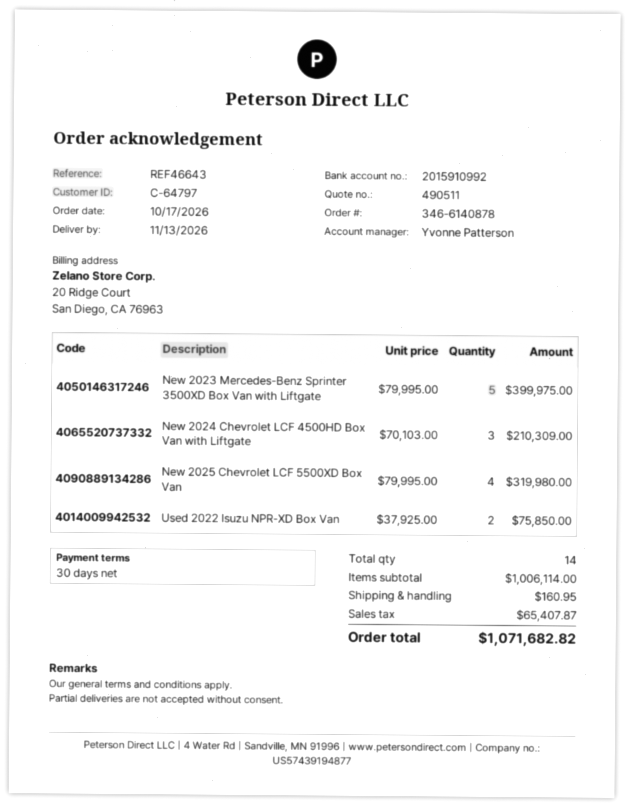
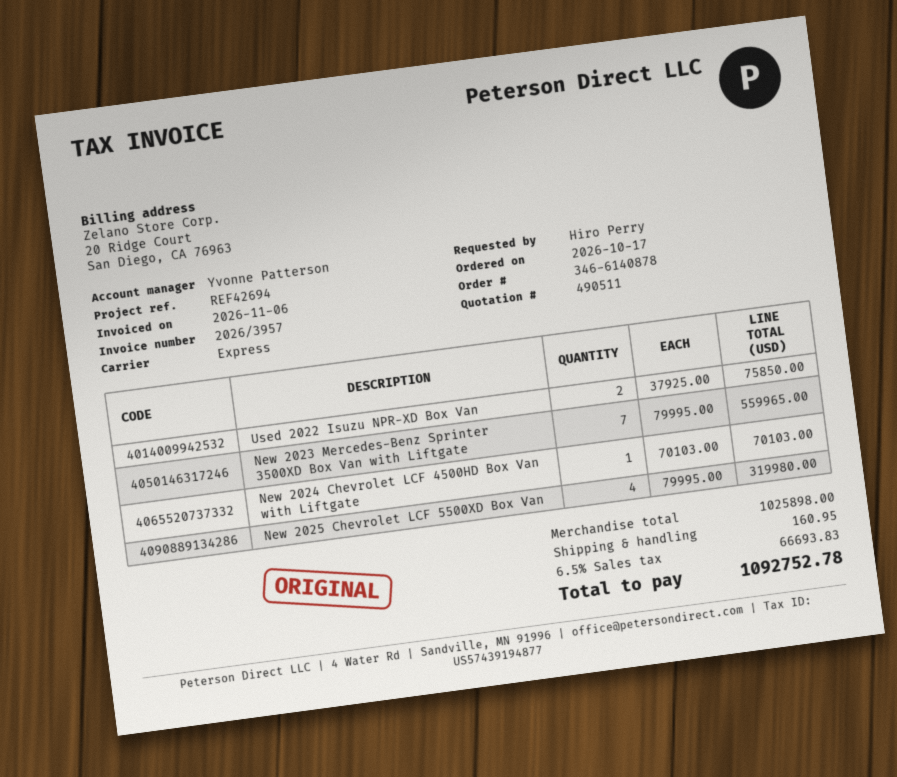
reference: REF46643 -> REF42694
New 2023 Mercedes-Benz Sprinter 3500XD Box Van with Liftgate: 5 x 79995.00 = 399975.00 -> 7 x 79995.00 = 559965.00
New 2024 Chevrolet LCF 4500HD Box Van with Liftgate: 3 x 70103.00 = 210309.00 -> 1 x 70103.00 = 70103.00
subtotal: 1006114.00 -> 1025898.00
tax: 65407.87 -> 66693.83
total: 1071682.82 -> 1092752.78

